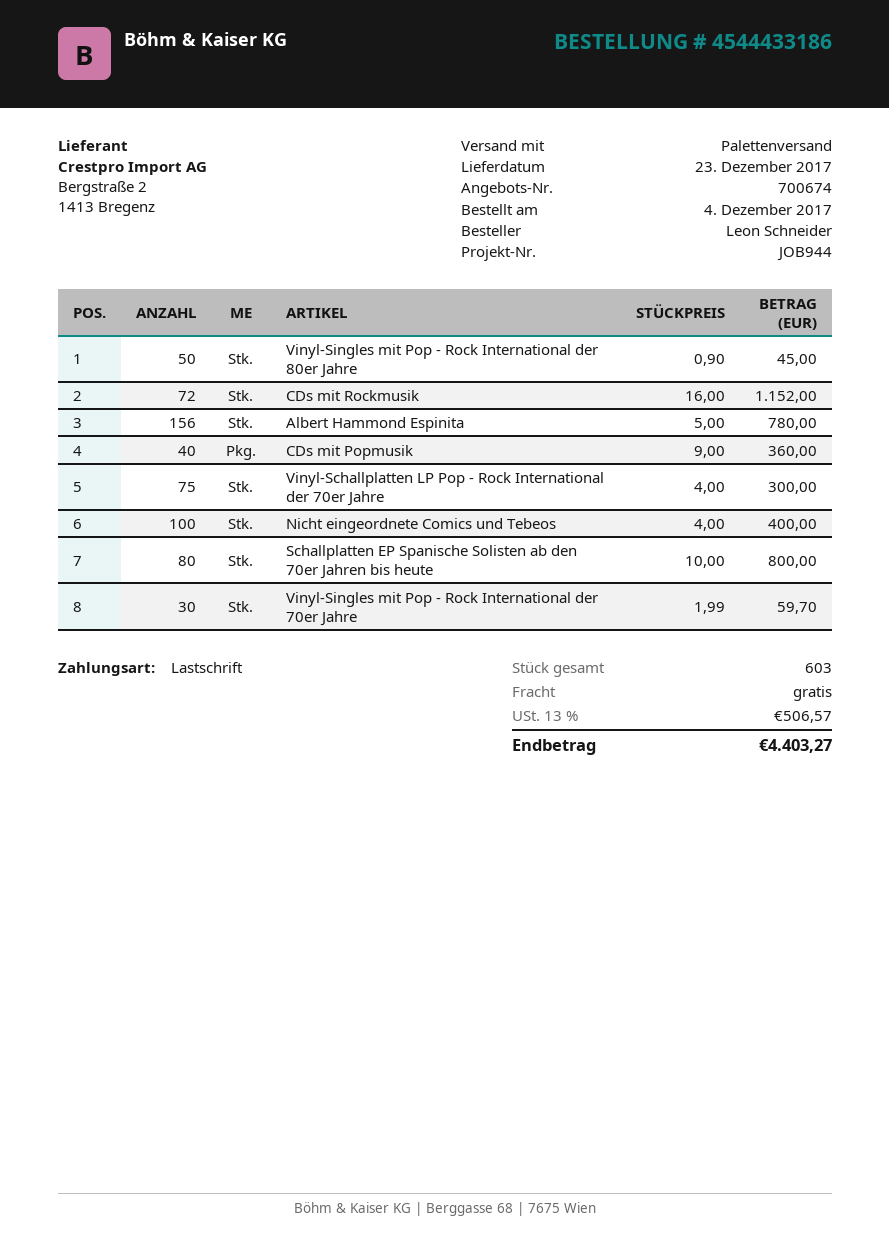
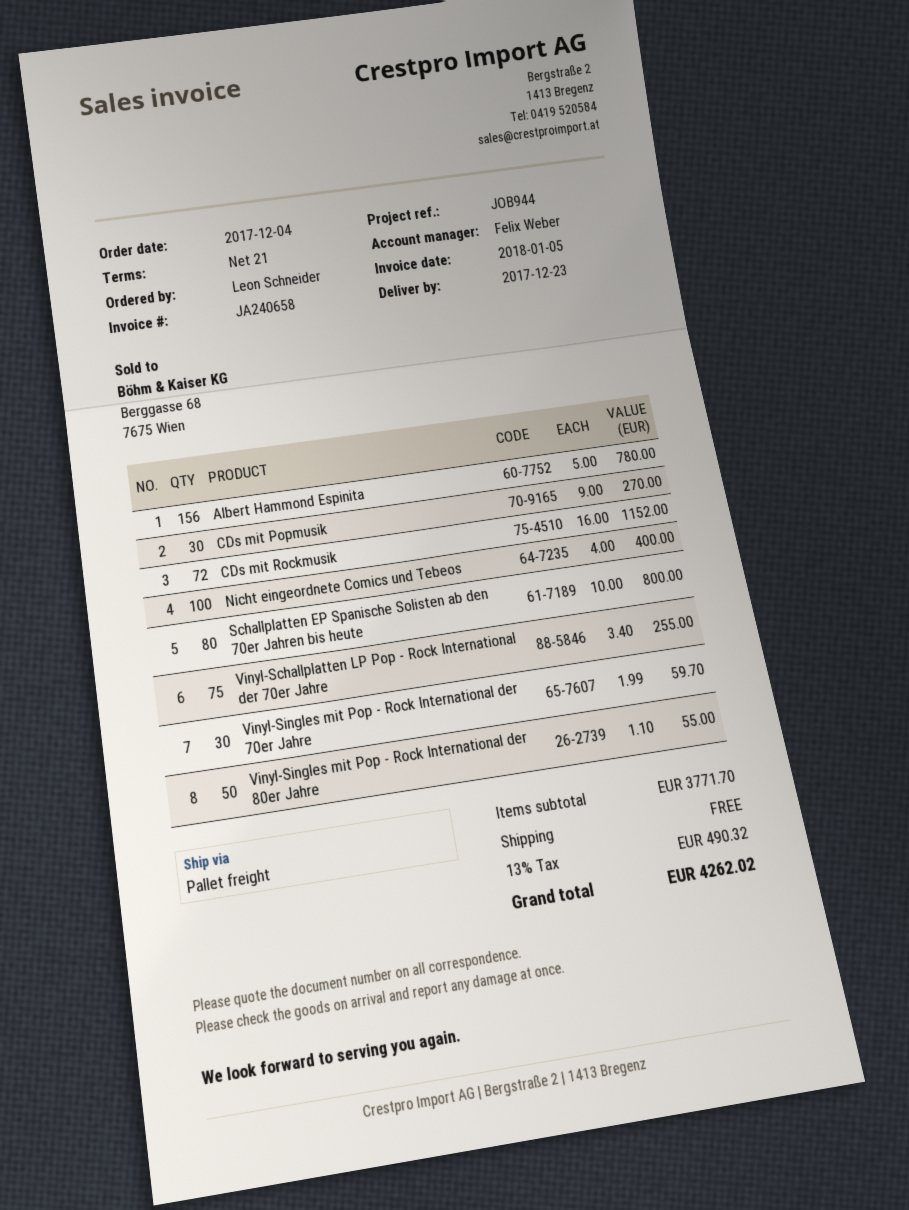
Vinyl-Singles mit Pop - Rock International der 80er Jahre: 50 x 0.90 = 45.00 -> 50 x 1.10 = 55.00
CDs mit Popmusik: 40 x 9.00 = 360.00 -> 30 x 9.00 = 270.00
Vinyl-Schallplatten LP Pop - Rock International der 70er Jahre: 75 x 4.00 = 300.00 -> 75 x 3.40 = 255.00
tax: 13% = 506.57 -> 13% = 490.32
total: 4403.27 -> 4262.02

